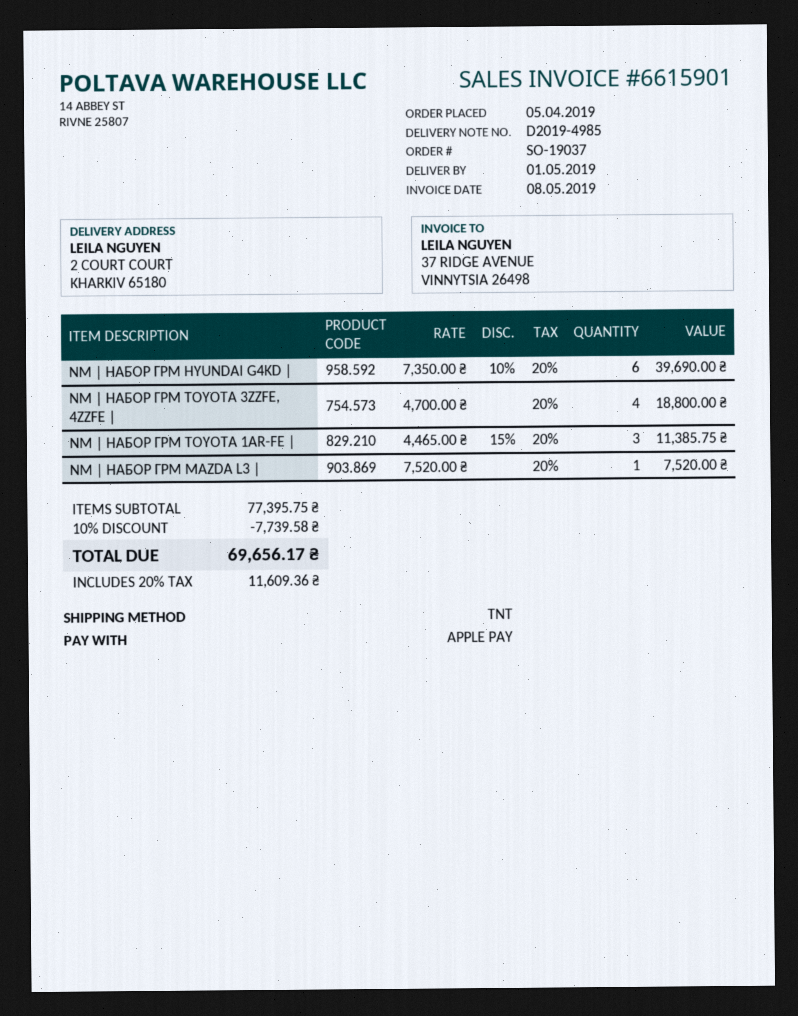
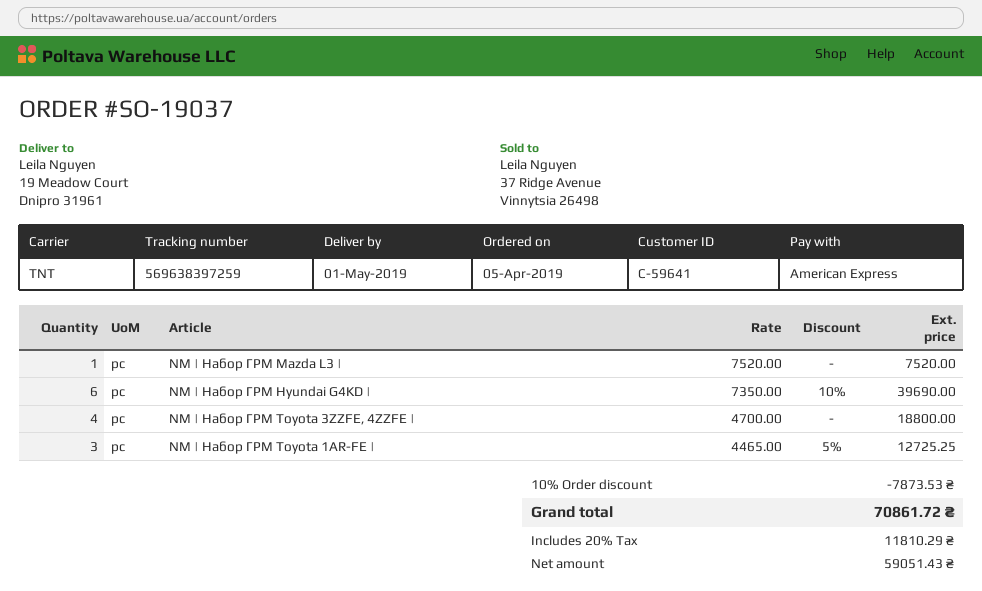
payment method: Apple Pay -> American Express
ship to: 2 COURT COURT, KHARKIV 65180 -> 19 Meadow Court, Dnipro 31961
NM | НАБОР ГРМ TOYOTA 1AR-FE |: 3 x 4465.00 - 15% = 11385.75 -> 3 x 4465.00 - 5% = 12725.25
discount: 10% = 7739.58 -> 10% = 7873.53
tax: 20% = 11609.36 -> 20% = 11810.29
total: 69656.17 -> 70861.72

